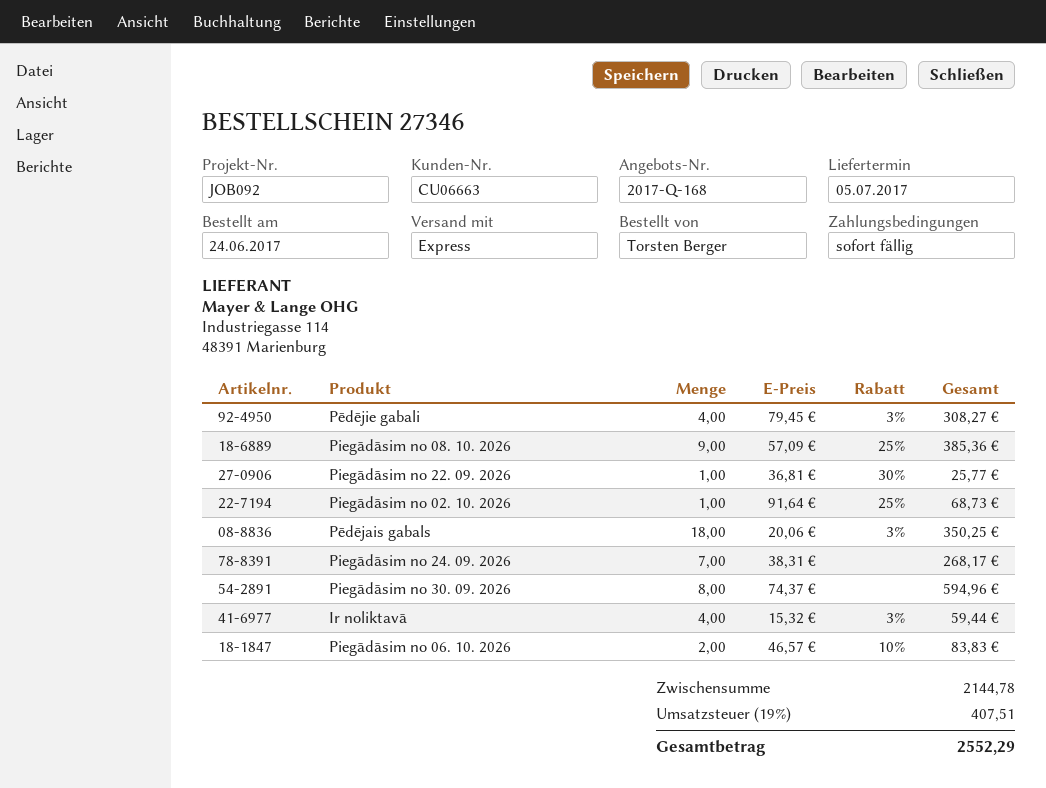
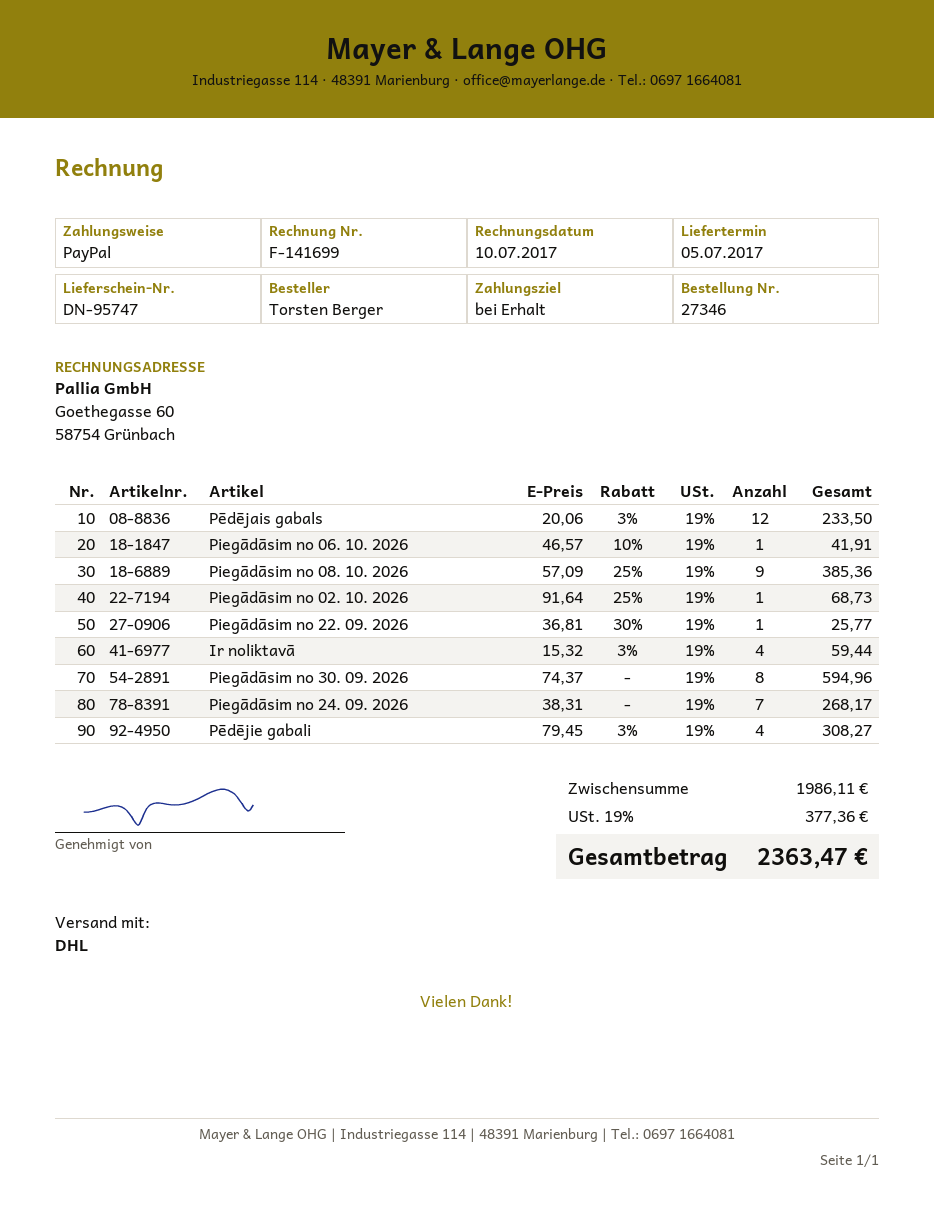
shipping method: express -> DHL
Pēdējais gabals: 18 x 20.06 - 3% = 350.25 -> 12 x 20.06 - 3% = 233.50
Piegādāsim no 06. 10. 2026: 2 x 46.57 - 10% = 83.83 -> 1 x 46.57 - 10% = 41.91
subtotal: 2144.78 -> 1986.11
tax: 19% = 407.51 -> 19% = 377.36
total: 2552.29 -> 2363.47

